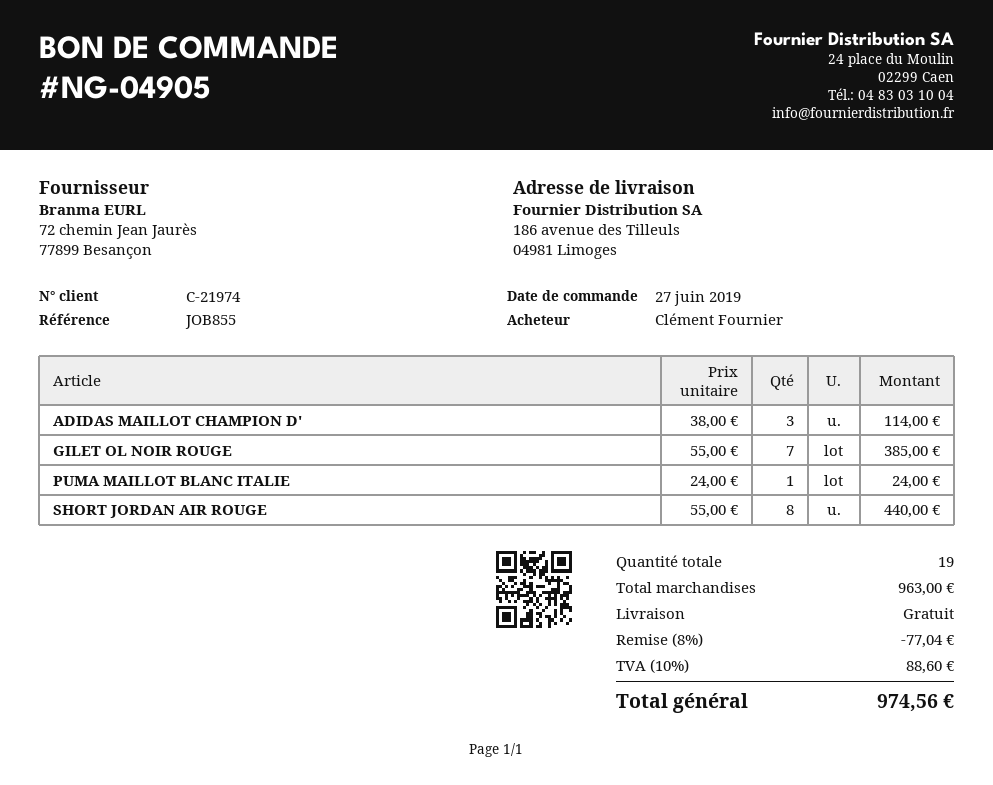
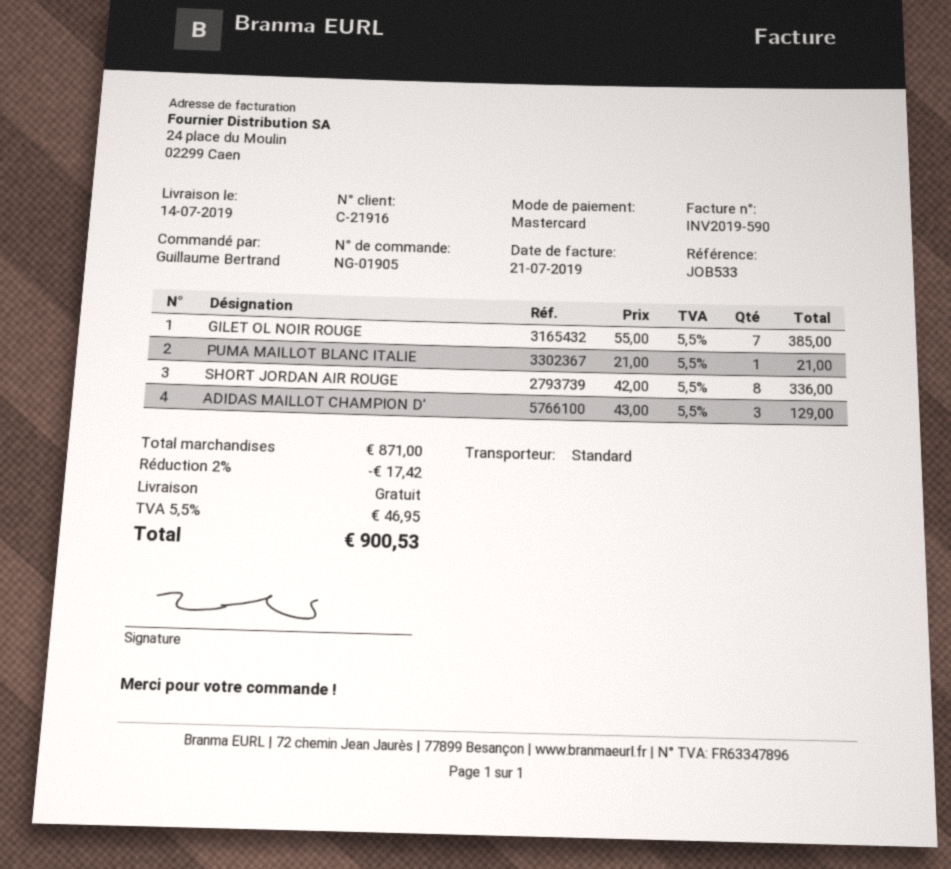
order number: NG-04905 -> NG-01905
customer number: C-21974 -> C-21916
reference: JOB855 -> JOB533
ordered by: Clément Fournier -> Guillaume Bertrand
ADIDAS MAILLOT CHAMPION D': 3 x 38.00 = 114.00 -> 3 x 43.00 = 129.00
PUMA MAILLOT BLANC ITALIE: 1 x 24.00 = 24.00 -> 1 x 21.00 = 21.00
SHORT JORDAN AIR ROUGE: 8 x 55.00 = 440.00 -> 8 x 42.00 = 336.00
subtotal: 963.00 -> 871.00
discount: 8% = 77.04 -> 2% = 17.42
tax: 10% = 88.60 -> 5.5% = 46.95
total: 974.56 -> 900.53

